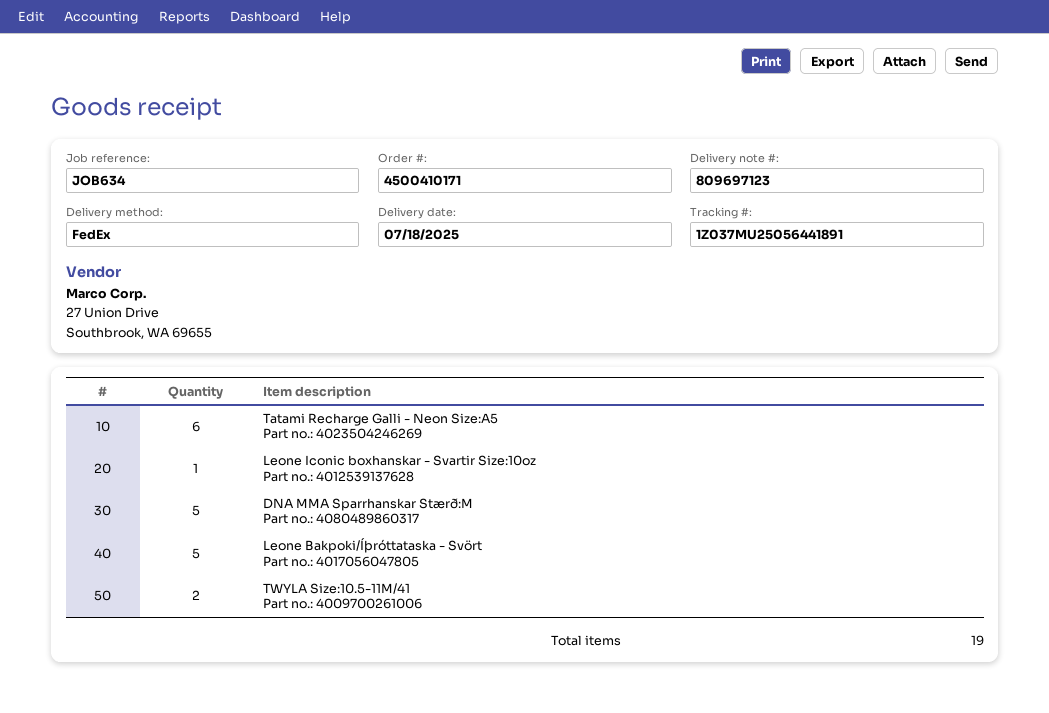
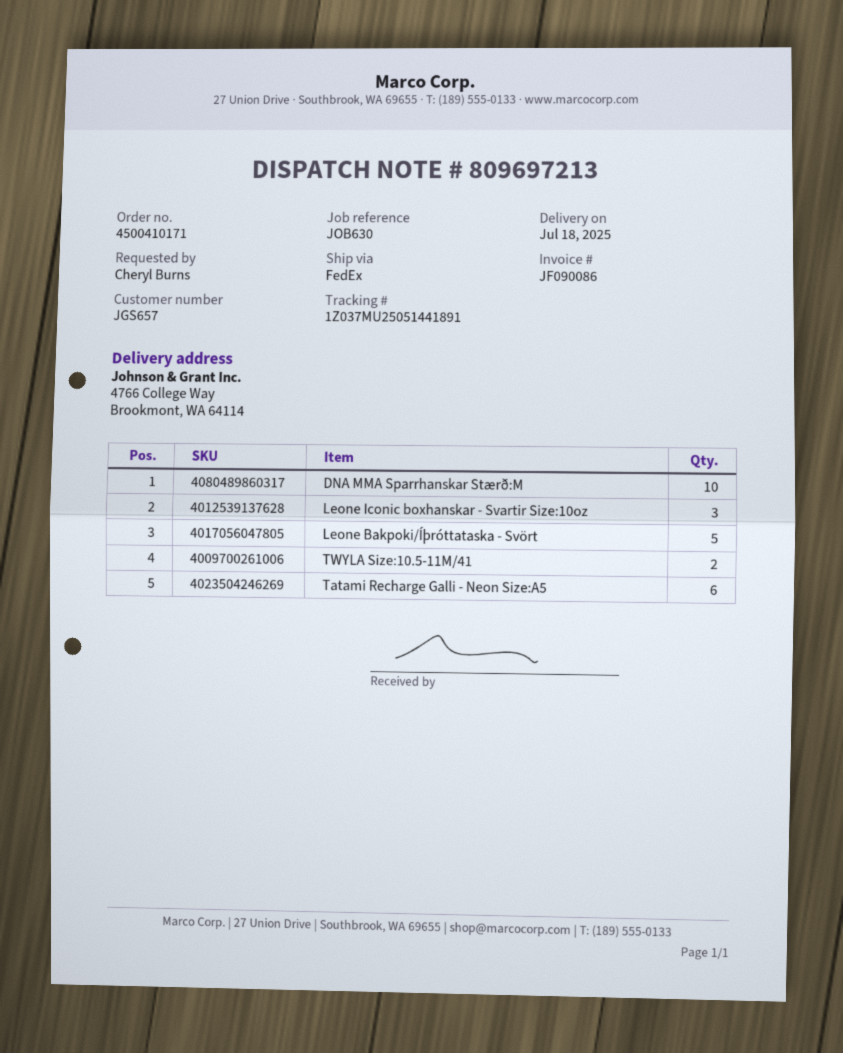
delivery note number: 809697123 -> 809697213
reference: JOB634 -> JOB630
tracking number: 1Z037MU25056441891 -> 1Z037MU25051441891
Leone Iconic boxhanskar - Svartir Size:10oz: 1 -> 3
DNA MMA Sparrhanskar Stærð:M: 5 -> 10

